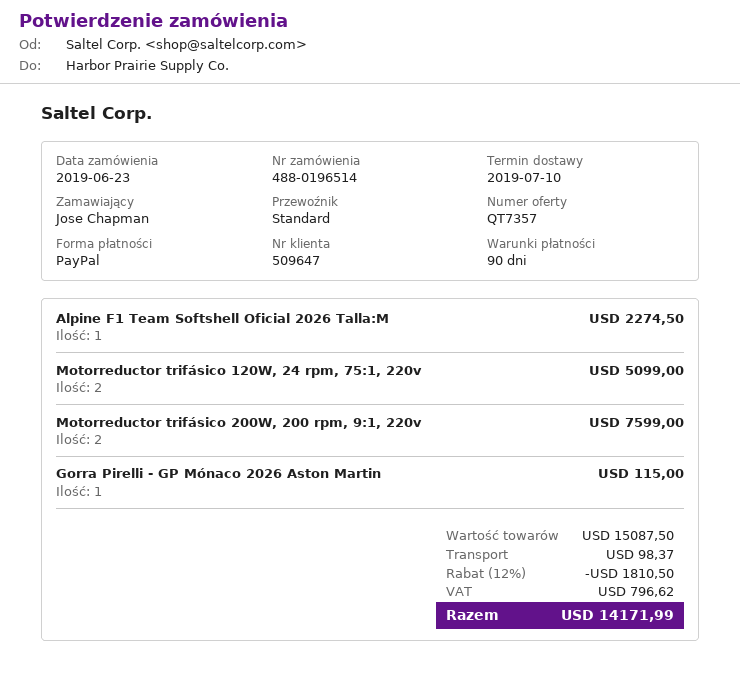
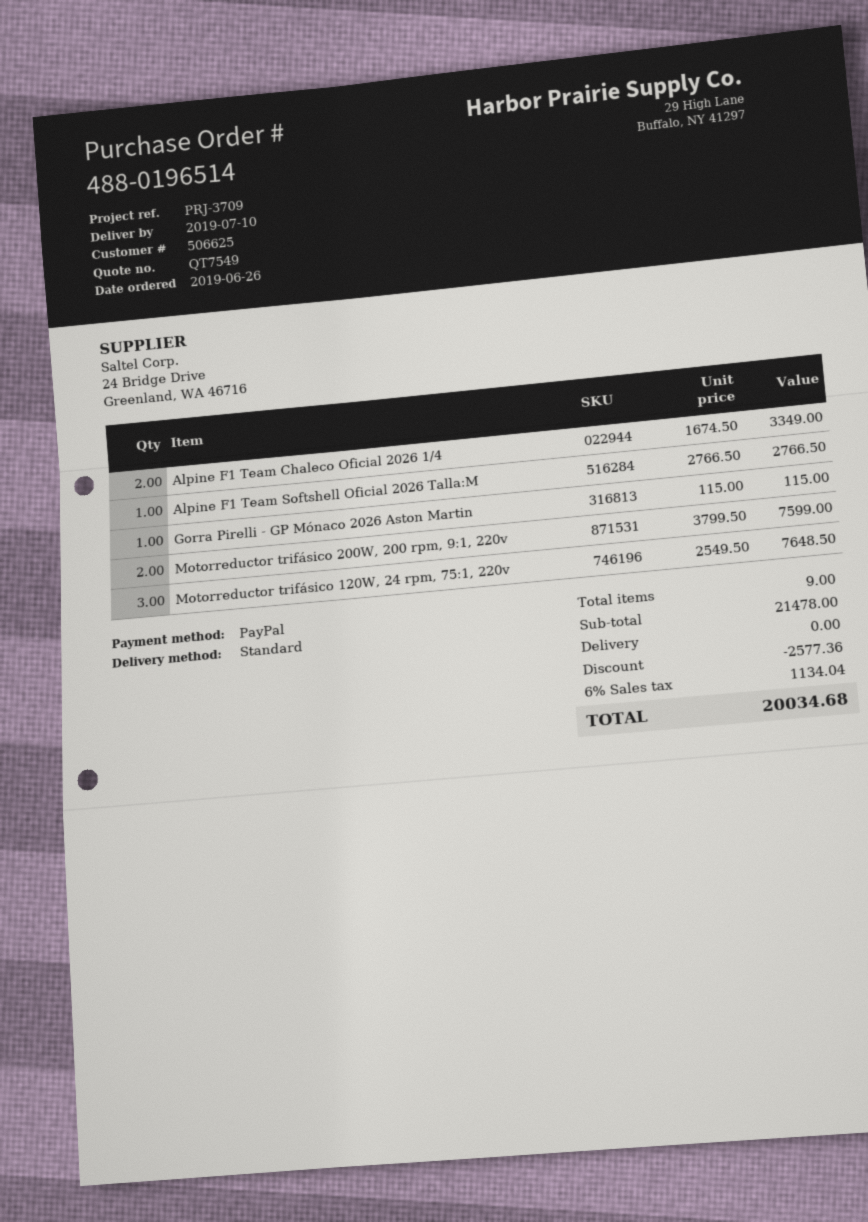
quote number: QT7357 -> QT7549
order date: 2019-06-23 -> 2019-06-26
customer number: 509647 -> 506625
Alpine F1 Team Softshell Oficial 2026 Talla:M: 1 for 2274.50 -> 1 for 2766.50
Motorreductor trifásico 120W, 24 rpm, 75:1, 220v: 2 for 5099.00 -> 3 for 7648.50
Alpine F1 Team Chaleco Oficial 2026 1/4: none -> 2 for 3349.00
subtotal: 15087.50 -> 21478.00
discount: 1810.50 -> 2577.36
shipping: 98.37 -> 0.00
tax: 796.62 -> 1134.04
total: 14171.99 -> 20034.68

